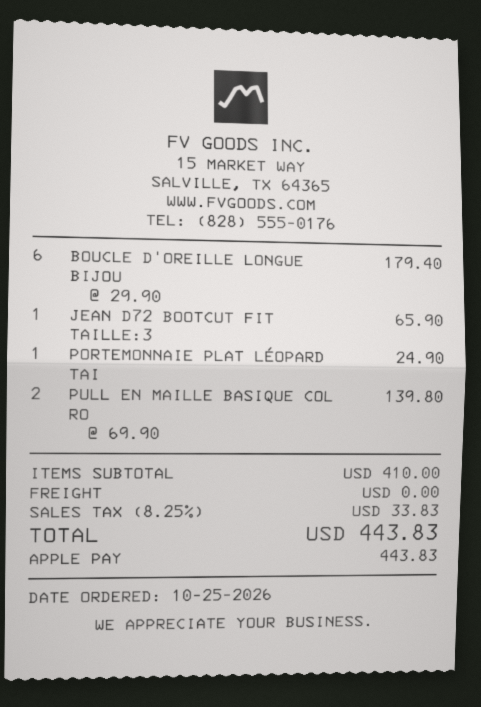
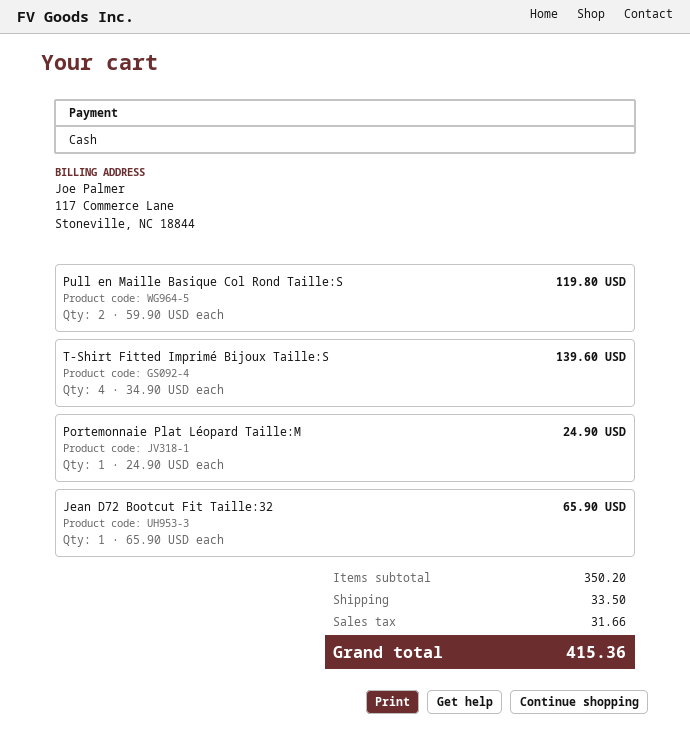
payment method: Apple Pay -> cash
BOUCLE D'OREILLE LONGUE BIJOU: 6 x 29.90 = 179.40 -> none
PULL EN MAILLE BASIQUE COL RO: 2 x 69.90 = 139.80 -> 2 x 59.90 = 119.80
T-Shirt Fitted Imprimé Bijoux Taille:S: none -> 4 x 34.90 = 139.60
subtotal: 410.00 -> 350.20
shipping: 0.00 -> 33.50
tax: 33.83 -> 31.66
total: 443.83 -> 415.36

